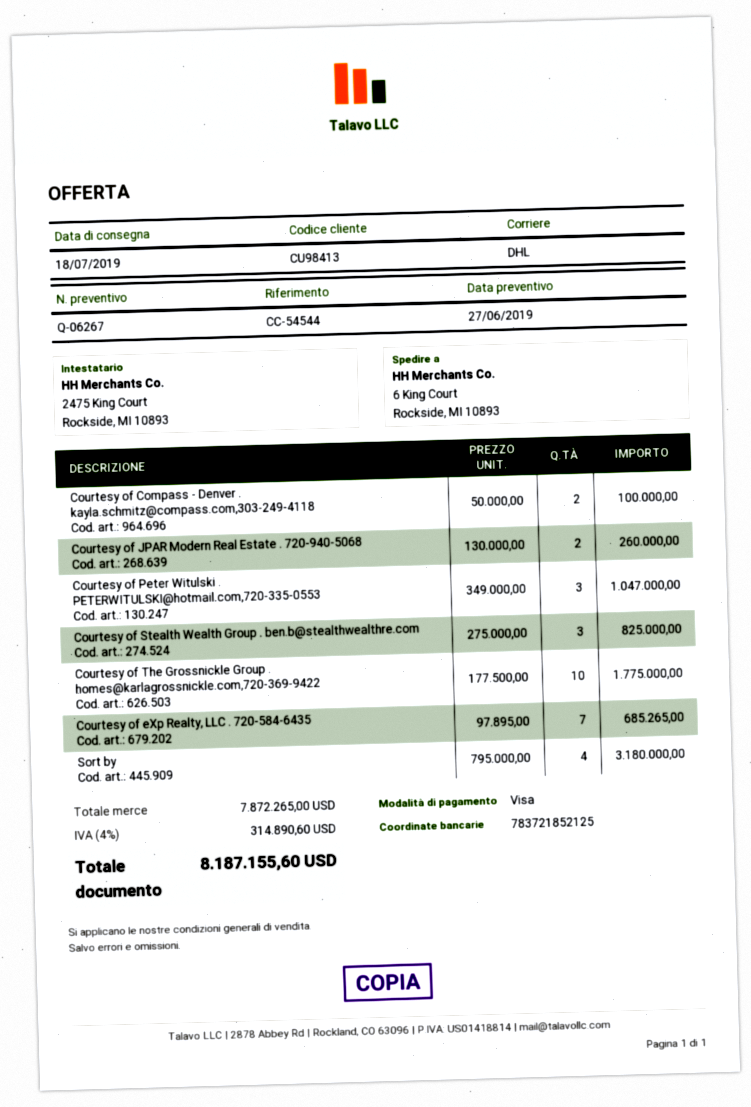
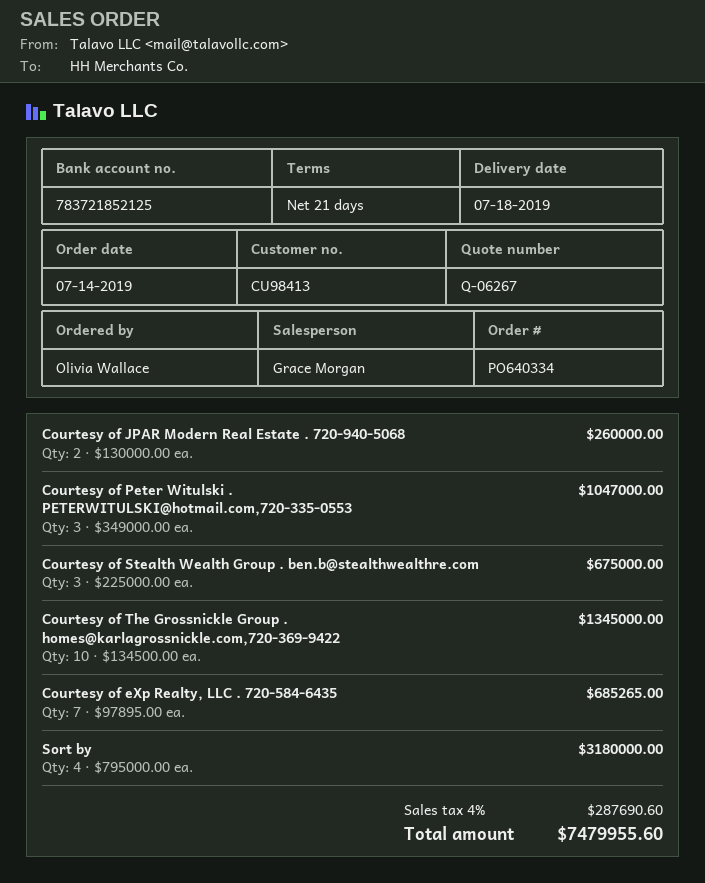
Courtesy of Compass - Denver . kayla.schmitz@compass.com,303-249-4118: 2 x 50000.00 = 100000.00 -> none
Courtesy of Stealth Wealth Group . ben.b@stealthwealthre.com: 3 x 275000.00 = 825000.00 -> 3 x 225000.00 = 675000.00
Courtesy of The Grossnickle Group . homes@karlagrossnickle.com,720-369-9422: 10 x 177500.00 = 1775000.00 -> 10 x 134500.00 = 1345000.00
tax: 4% = 314890.60 -> 4% = 287690.60
total: 8187155.60 -> 7479955.60

